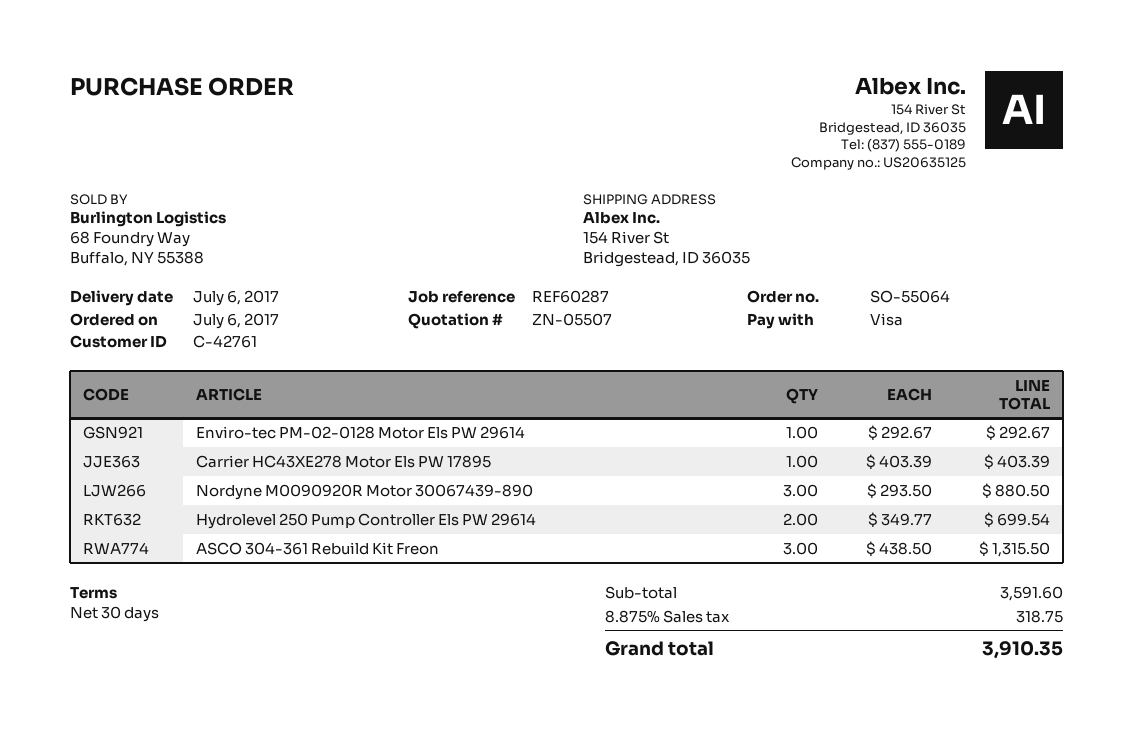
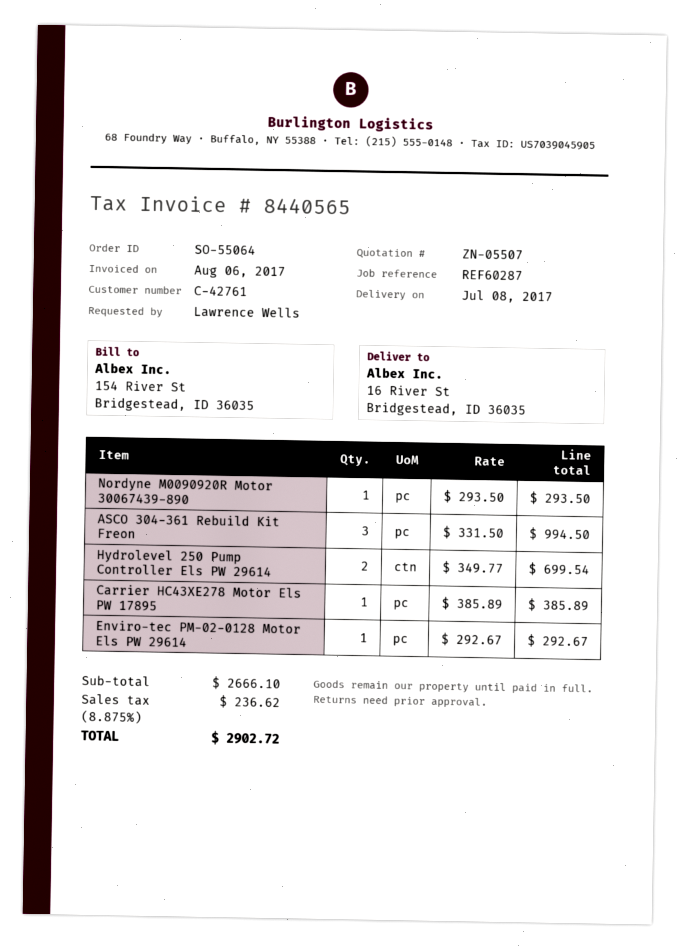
delivery date: 2017-07-06 -> 2017-07-08
ship to: 154 River St, Bridgestead, ID 36035 -> 16 River St, Bridgestead, ID 36035
Carrier HC43XE278 Motor Els PW 17895: 1 x 403.39 = 403.39 -> 1 x 385.89 = 385.89
Nordyne M0090920R Motor 30067439-890: 3 x 293.50 = 880.50 -> 1 x 293.50 = 293.50
ASCO 304-361 Rebuild Kit Freon: 3 x 438.50 = 1315.50 -> 3 x 331.50 = 994.50
subtotal: 3591.60 -> 2666.10
tax: 8.875% = 318.75 -> 8.875% = 236.62
total: 3910.35 -> 2902.72

